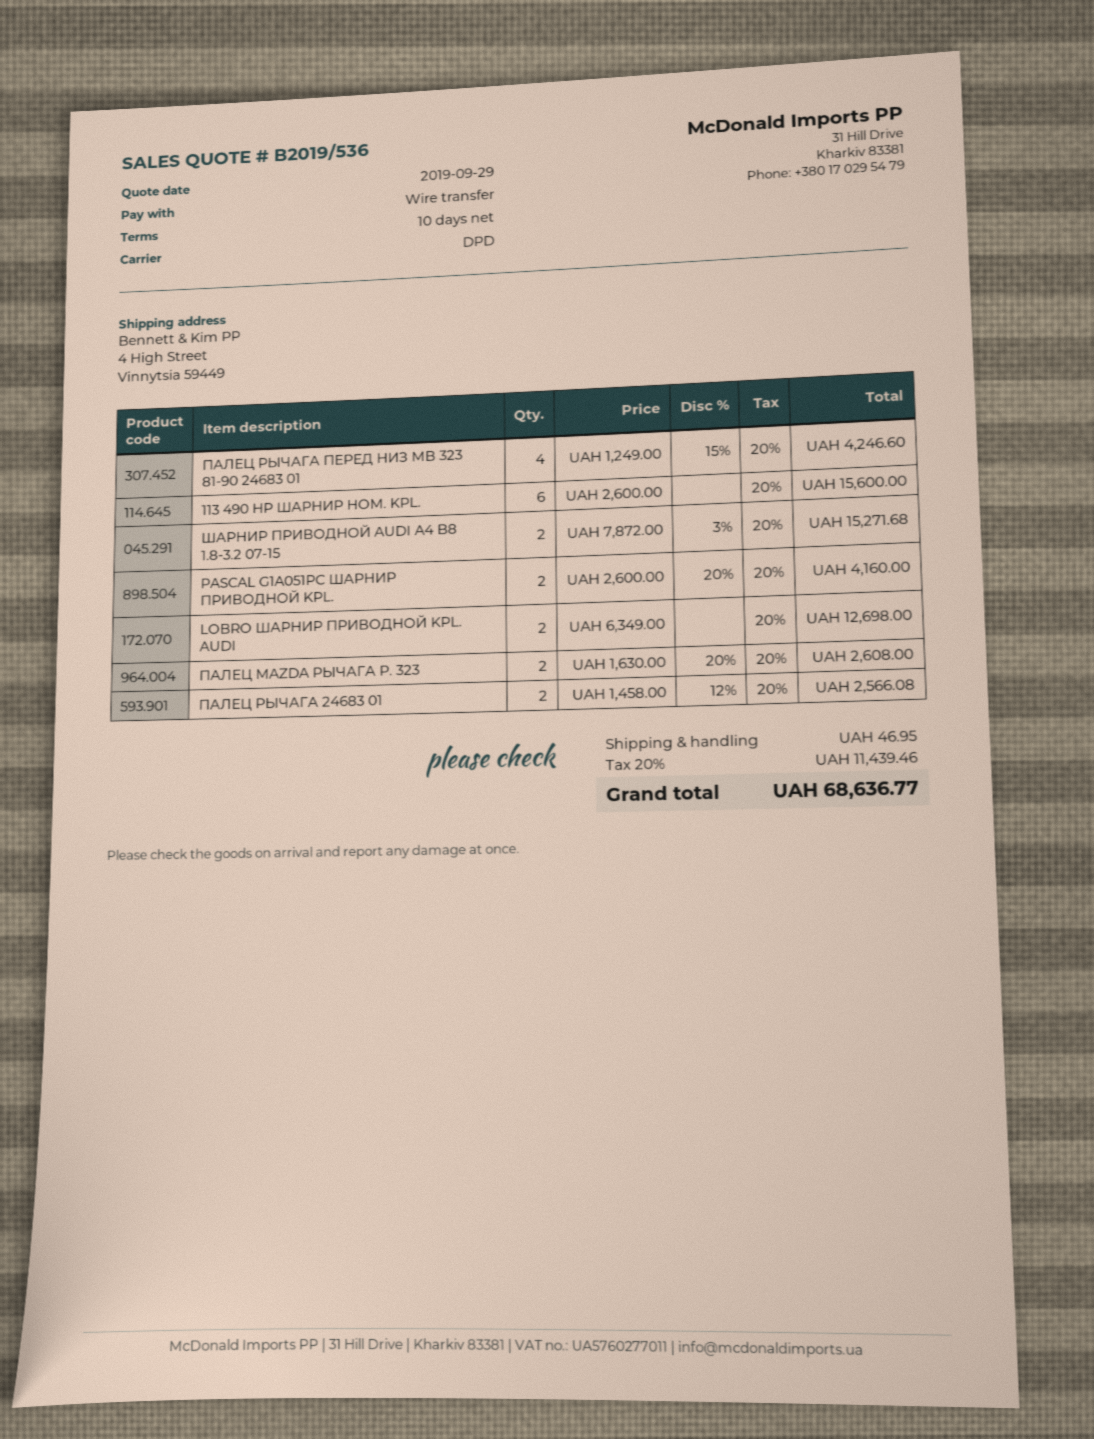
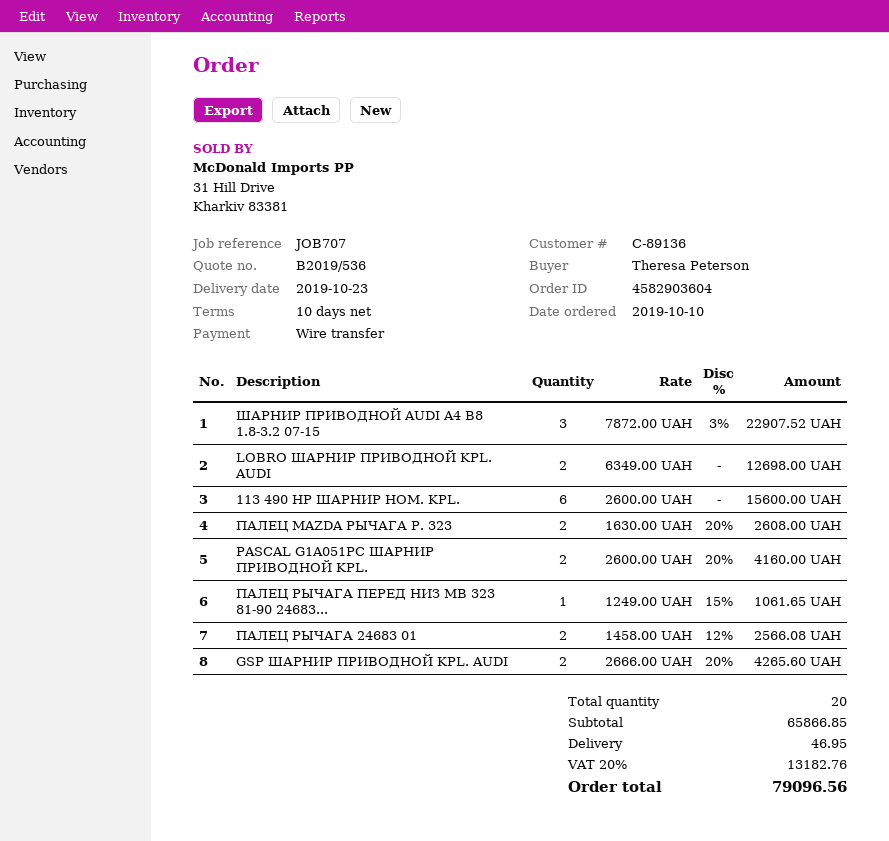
ПАЛЕЦ РЫЧАГА ПЕРЕД НИЗ MB 323 81-90 24683 01: 4 x 1249.00 - 15% = 4246.60 -> 1 x 1249.00 - 15% = 1061.65
ШАРНИР ПРИВОДНОЙ AUDI A4 B8 1.8-3.2 07-15: 2 x 7872.00 - 3% = 15271.68 -> 3 x 7872.00 - 3% = 22907.52
GSP ШАРНИР ПРИВОДНОЙ KPL. AUDI: none -> 2 x 2666.00 - 20% = 4265.60
tax: 20% = 11439.46 -> 20% = 13182.76
total: 68636.77 -> 79096.56

